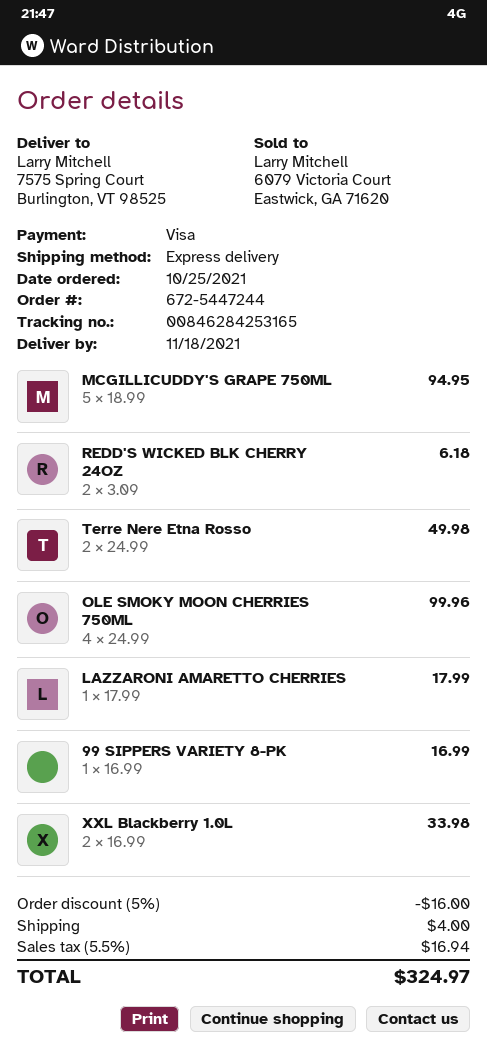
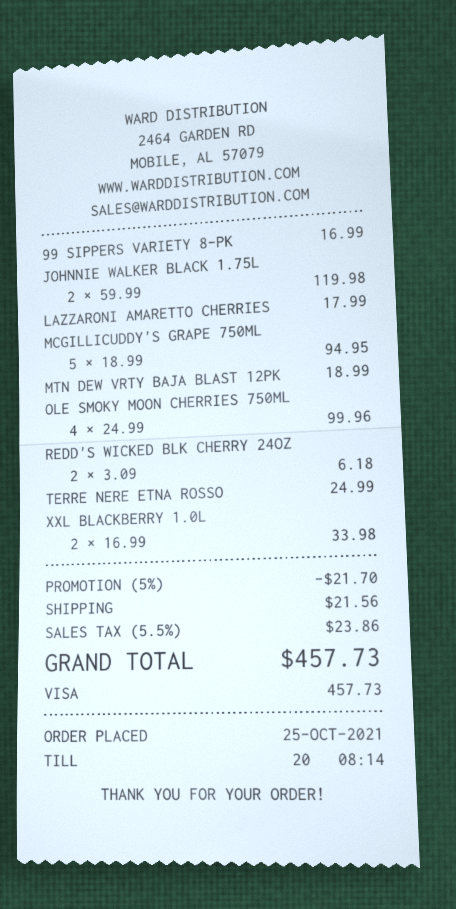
Terre Nere Etna Rosso: 2 x 24.99 = 49.98 -> 1 x 24.99 = 24.99
JOHNNIE WALKER BLACK 1.75L: none -> 2 x 59.99 = 119.98
MTN DEW VRTY BAJA BLAST 12PK: none -> 1 x 18.99 = 18.99
discount: 5% = 16.00 -> 5% = 21.70
shipping: 4.00 -> 21.56
tax: 5.5% = 16.94 -> 5.5% = 23.86
total: 324.97 -> 457.73

